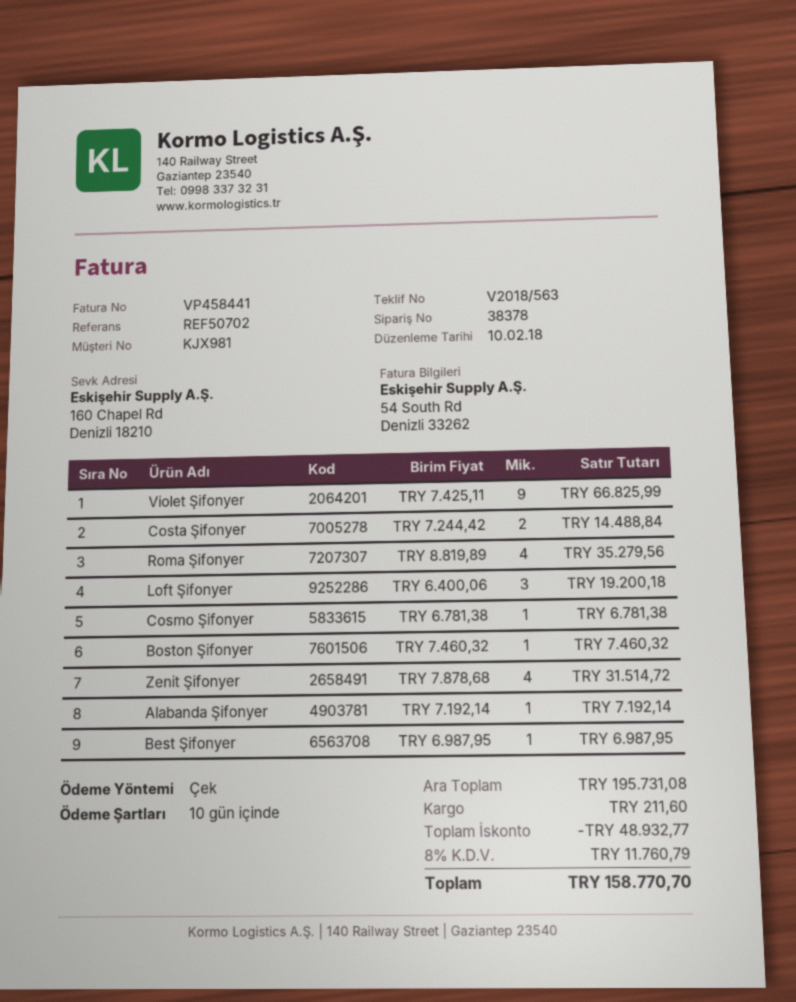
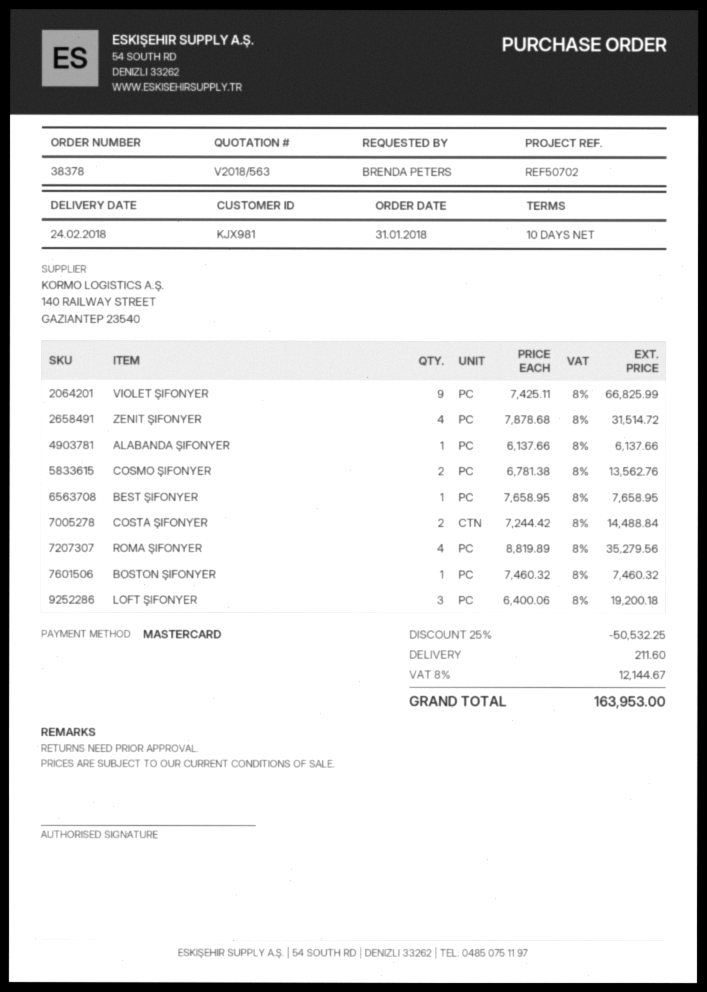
payment method: cheque -> Mastercard
Cosmo Şifonyer: 1 x 6781.38 = 6781.38 -> 2 x 6781.38 = 13562.76
Alabanda Şifonyer: 1 x 7192.14 = 7192.14 -> 1 x 6137.66 = 6137.66
Best Şifonyer: 1 x 6987.95 = 6987.95 -> 1 x 7658.95 = 7658.95
discount: 48932.77 -> 50532.25
tax: 8% = 11760.79 -> 8% = 12144.67
total: 158770.70 -> 163953.00

